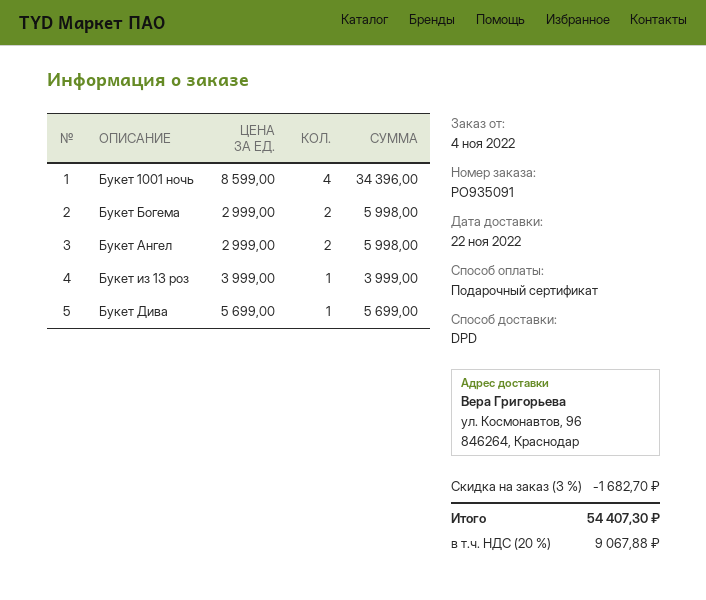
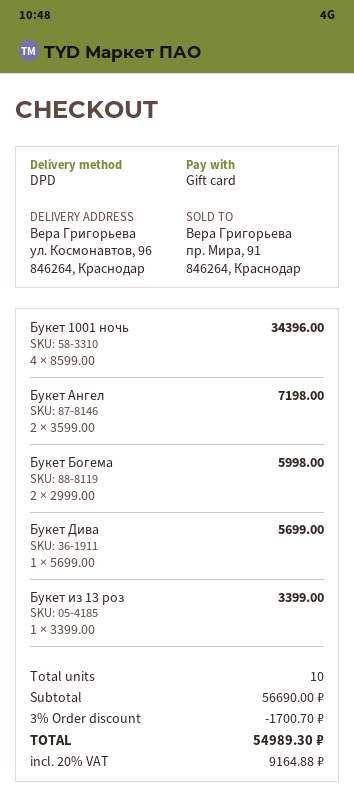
Букет Ангел: 2 x 2999.00 = 5998.00 -> 2 x 3599.00 = 7198.00
Букет из 13 роз: 1 x 3999.00 = 3999.00 -> 1 x 3399.00 = 3399.00
discount: 3% = 1682.70 -> 3% = 1700.70
tax: 20% = 9067.88 -> 20% = 9164.88
total: 54407.30 -> 54989.30

